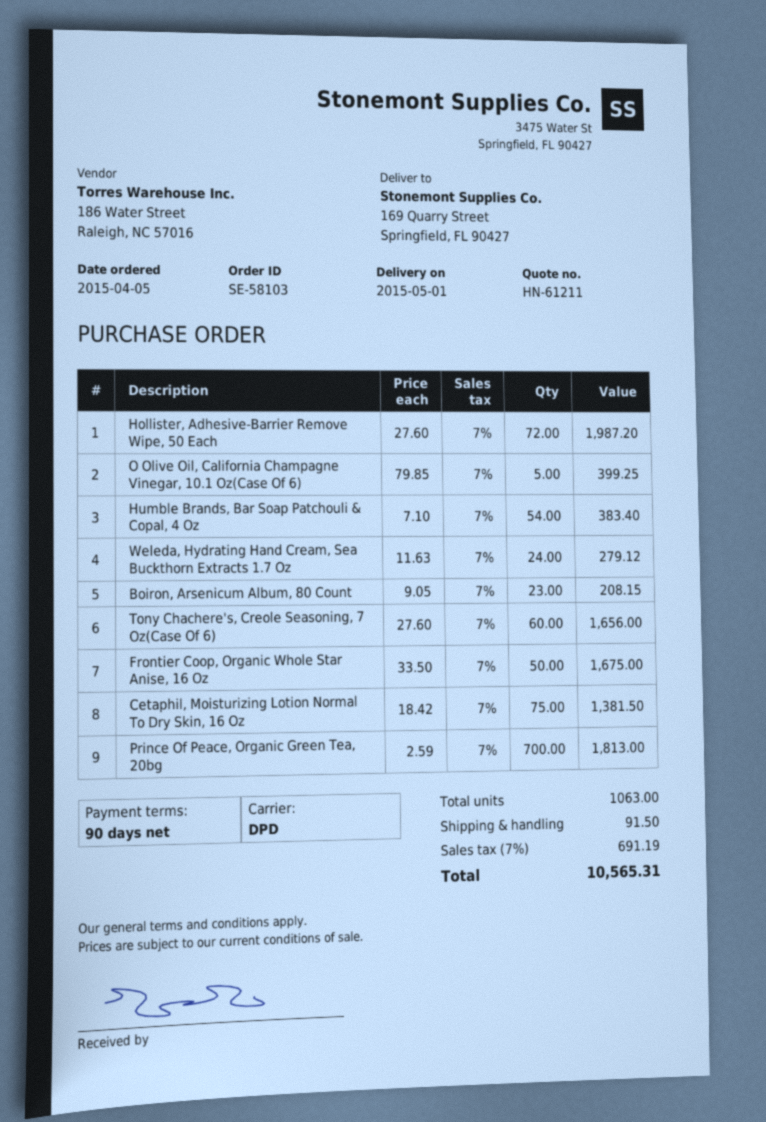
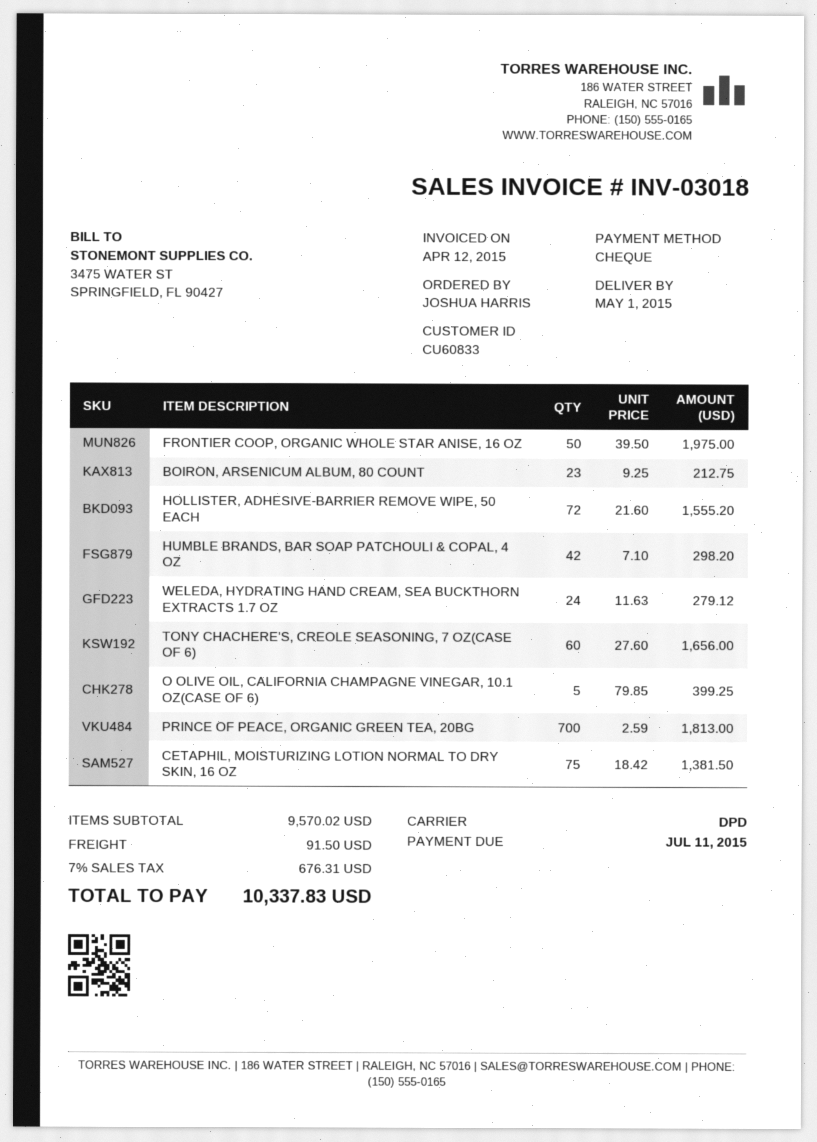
Hollister, Adhesive-Barrier Remove Wipe, 50 Each: 72 x 27.60 = 1987.20 -> 72 x 21.60 = 1555.20
Humble Brands, Bar Soap Patchouli & Copal, 4 Oz: 54 x 7.10 = 383.40 -> 42 x 7.10 = 298.20
Boiron, Arsenicum Album, 80 Count: 23 x 9.05 = 208.15 -> 23 x 9.25 = 212.75
Frontier Coop, Organic Whole Star Anise, 16 Oz: 50 x 33.50 = 1675.00 -> 50 x 39.50 = 1975.00
tax: 7% = 691.19 -> 7% = 676.31
total: 10565.31 -> 10337.83

